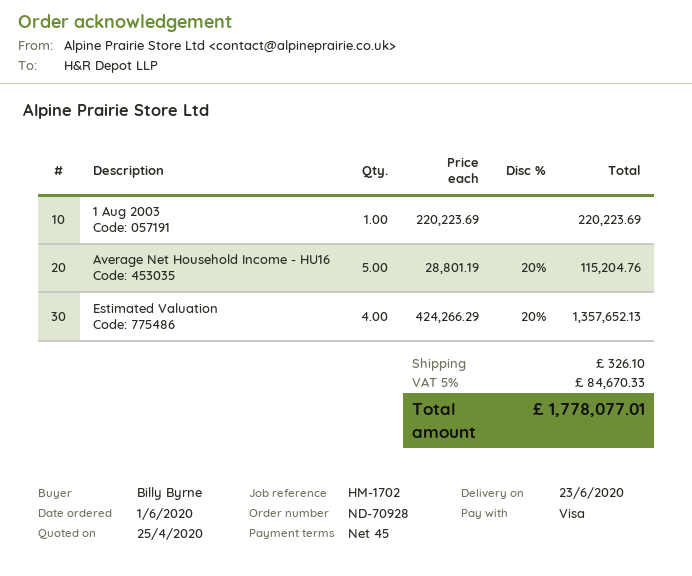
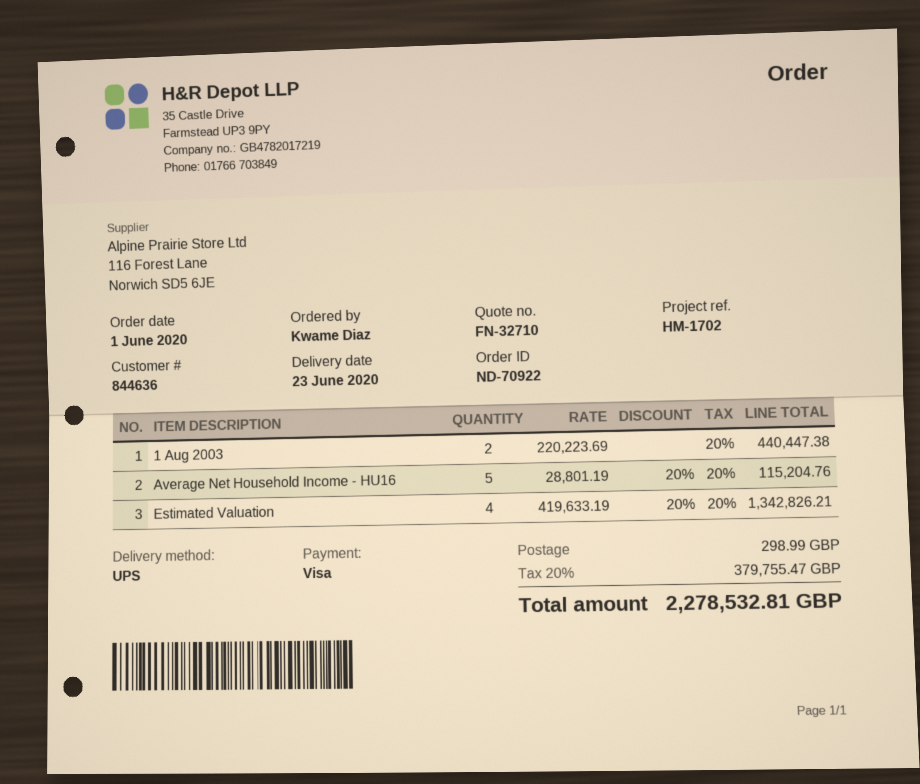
order number: ND-70928 -> ND-70922
ordered by: Billy Byrne -> Kwame Diaz
1 Aug 2003: 1 x 220223.69 = 220223.69 -> 2 x 220223.69 = 440447.38
Estimated Valuation: 4 x 424266.29 - 20% = 1357652.13 -> 4 x 419633.19 - 20% = 1342826.21
shipping: 326.10 -> 298.99
tax: 5% = 84670.33 -> 20% = 379755.47
total: 1778077.01 -> 2278532.81

